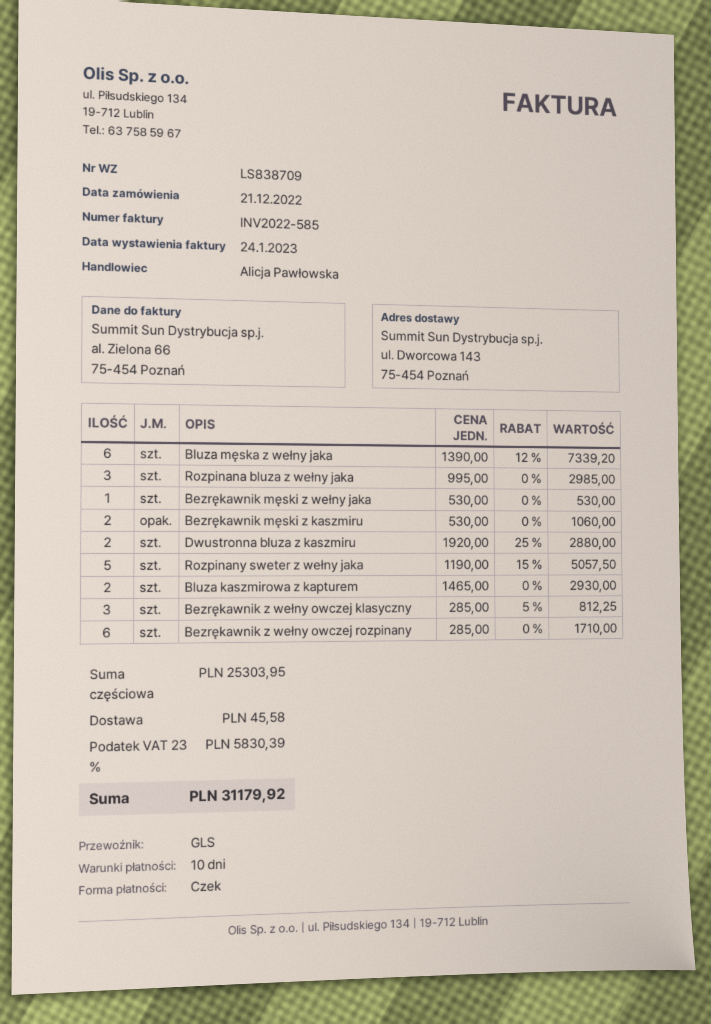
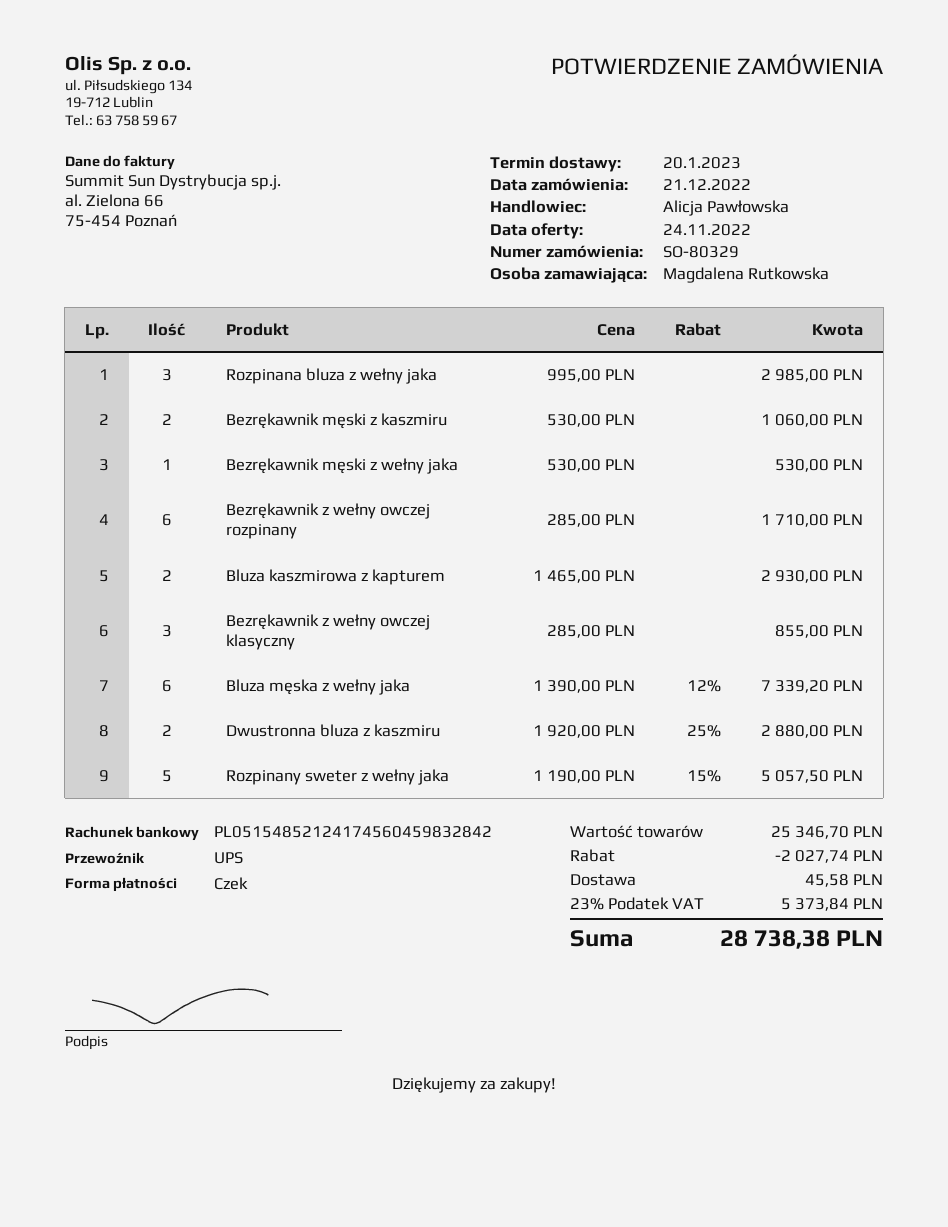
shipping method: GLS -> UPS
Bezrękawnik z wełny owczej klasyczny: 3 x 285.00 - 5% = 812.25 -> 3 x 285.00 = 855.00
subtotal: 25303.95 -> 25346.70
discount: none -> 2027.74
tax: 23% = 5830.39 -> 23% = 5373.84
total: 31179.92 -> 28738.38

